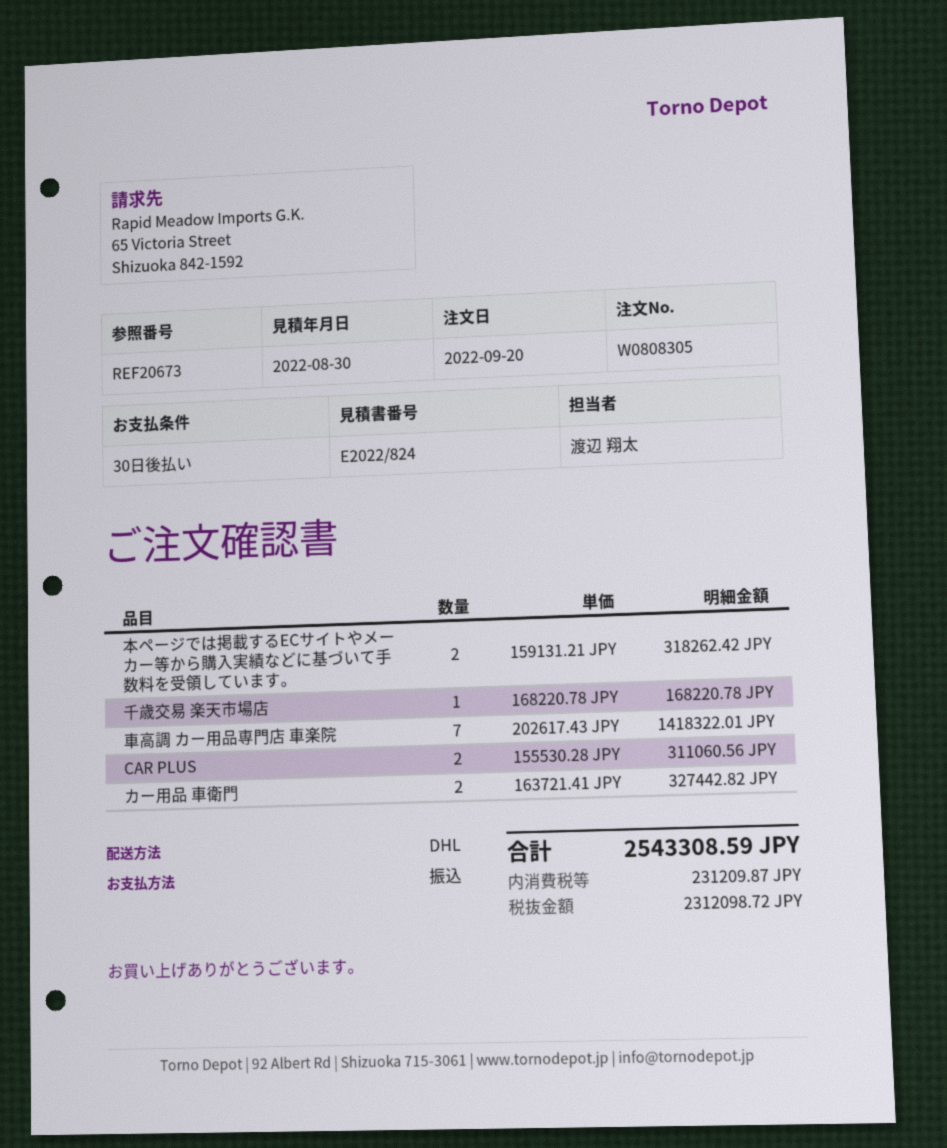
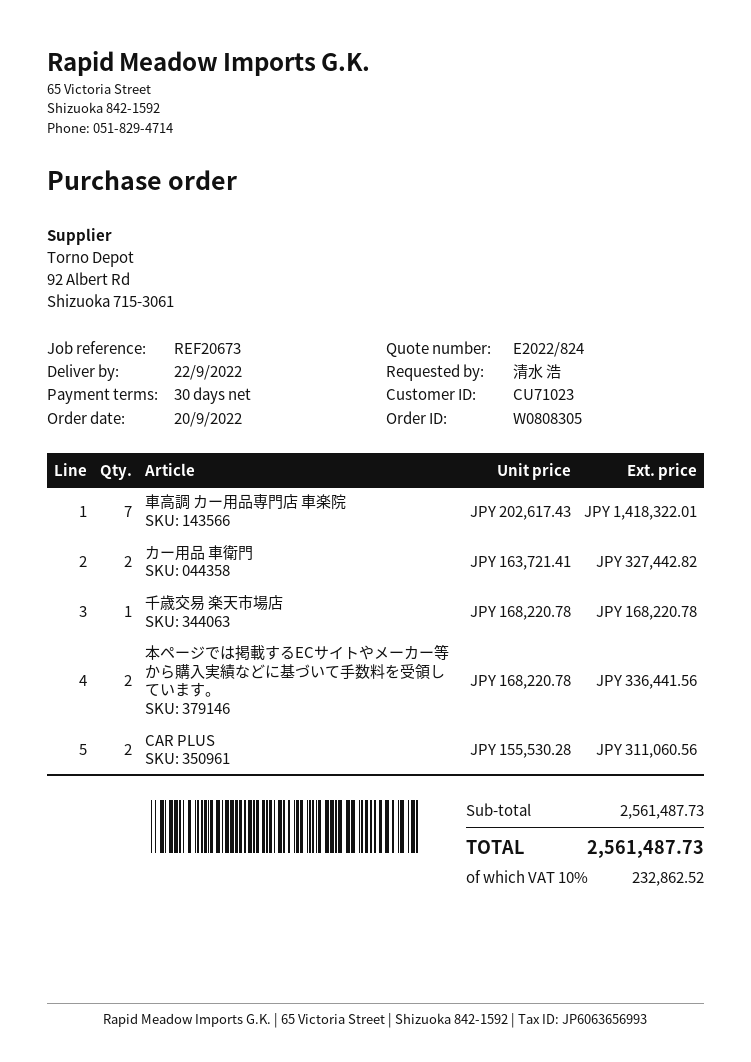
本ページでは掲載するECサイトやメーカー等から購入実績などに基づいて手数料を受領しています。: 2 x 159131.21 = 318262.42 -> 2 x 168220.78 = 336441.56
tax: 231209.87 -> 232862.52
total: 2543308.59 -> 2561487.73

